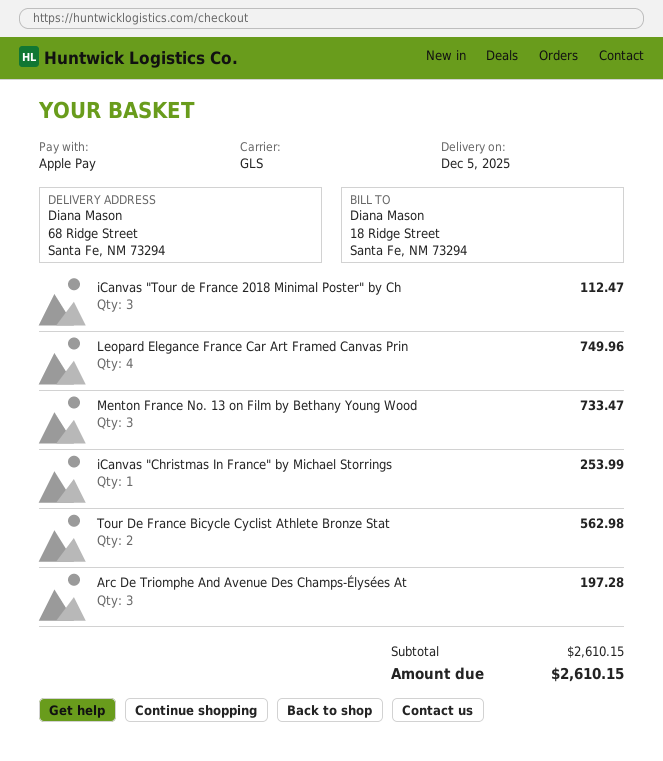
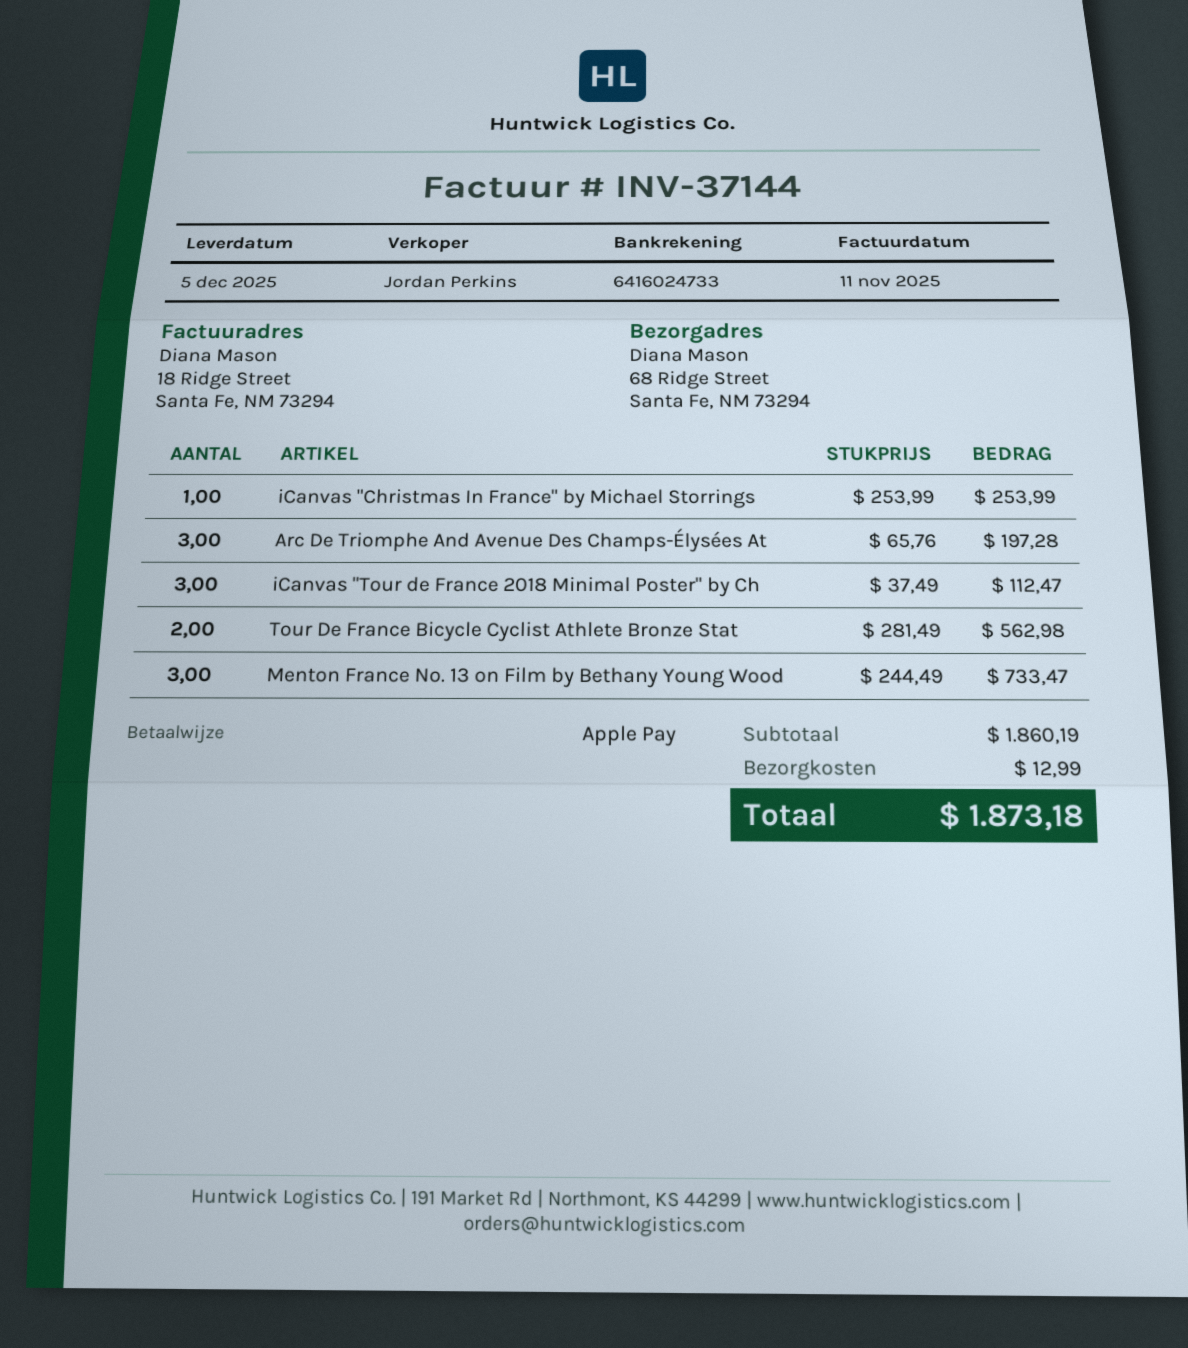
Leopard Elegance France Car Art Framed Canvas Prin: 4 for 749.96 -> none
subtotal: 2610.15 -> 1860.19
shipping: none -> 12.99
total: 2610.15 -> 1873.18

